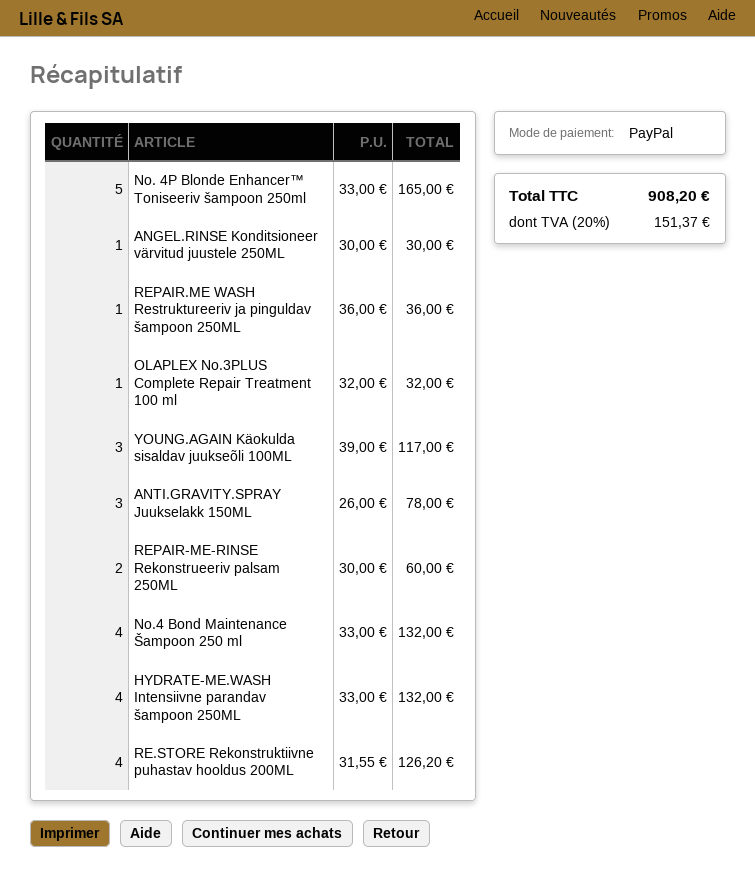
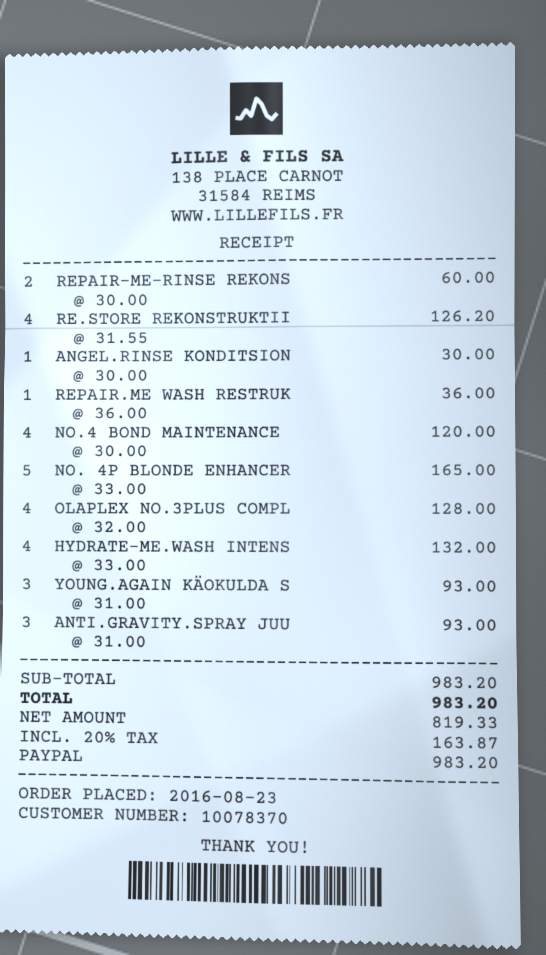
OLAPLEX No.3PLUS Complete Repair Treatment 100 ml: 1 x 32.00 = 32.00 -> 4 x 32.00 = 128.00
YOUNG.AGAIN Käokulda sisaldav juukseõli 100ML: 3 x 39.00 = 117.00 -> 3 x 31.00 = 93.00
ANTI.GRAVITY.SPRAY Juukselakk 150ML: 3 x 26.00 = 78.00 -> 3 x 31.00 = 93.00
No.4 Bond Maintenance Šampoon 250 ml: 4 x 33.00 = 132.00 -> 4 x 30.00 = 120.00
tax: 20% = 151.37 -> 20% = 163.87
total: 908.20 -> 983.20

